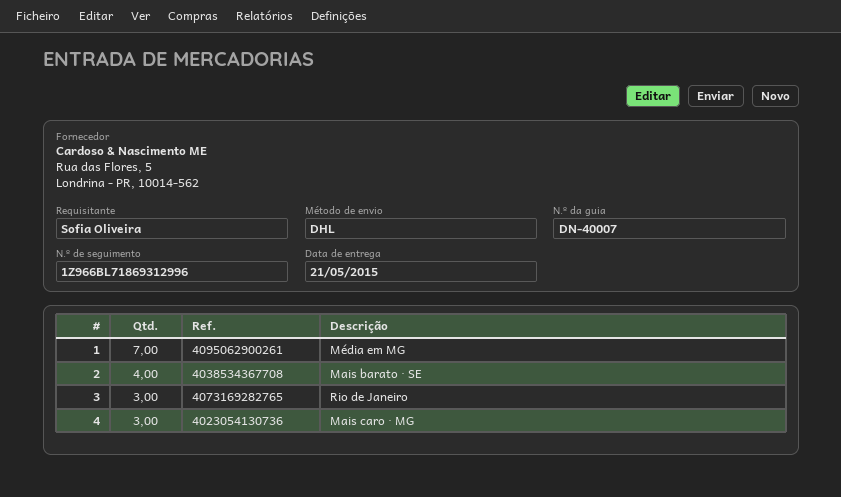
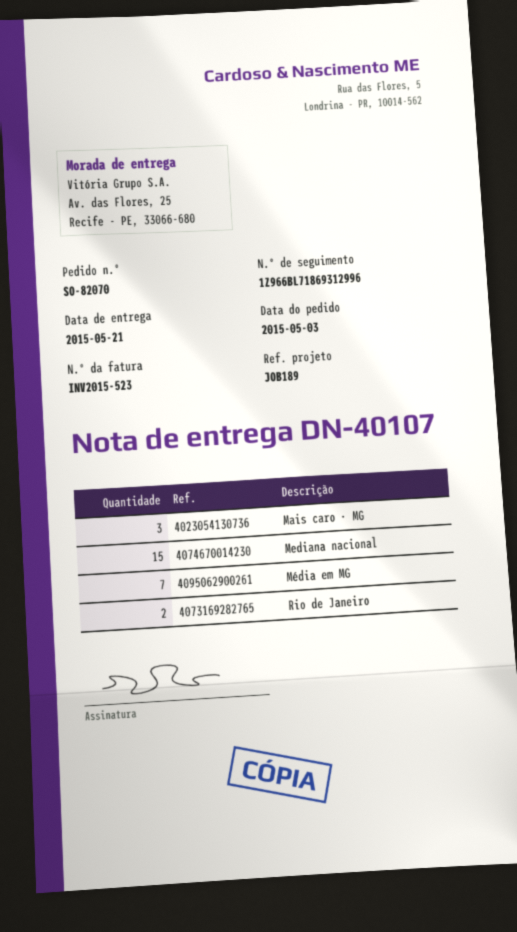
delivery note number: DN-40007 -> DN-40107
Mais barato · SE: 4 -> none
Rio de Janeiro: 3 -> 2
Mediana nacional: none -> 15

